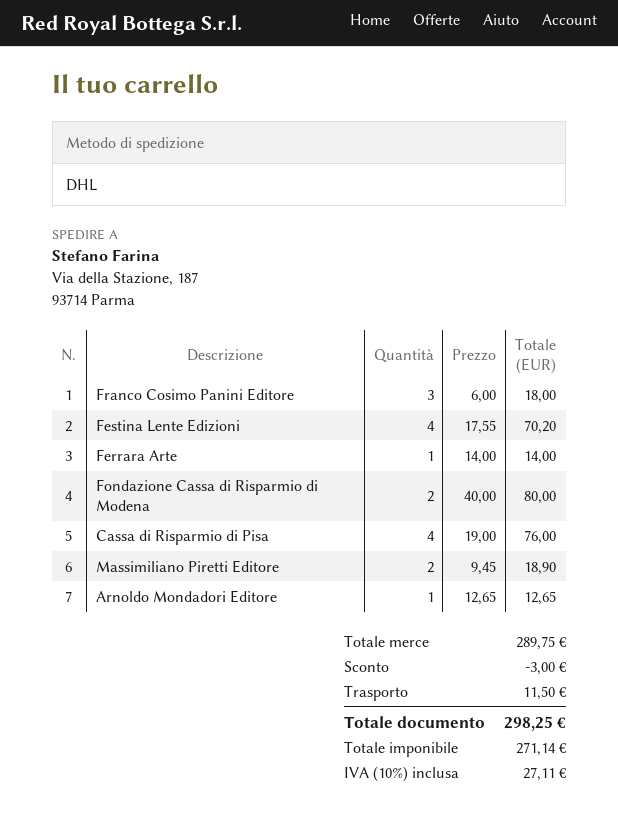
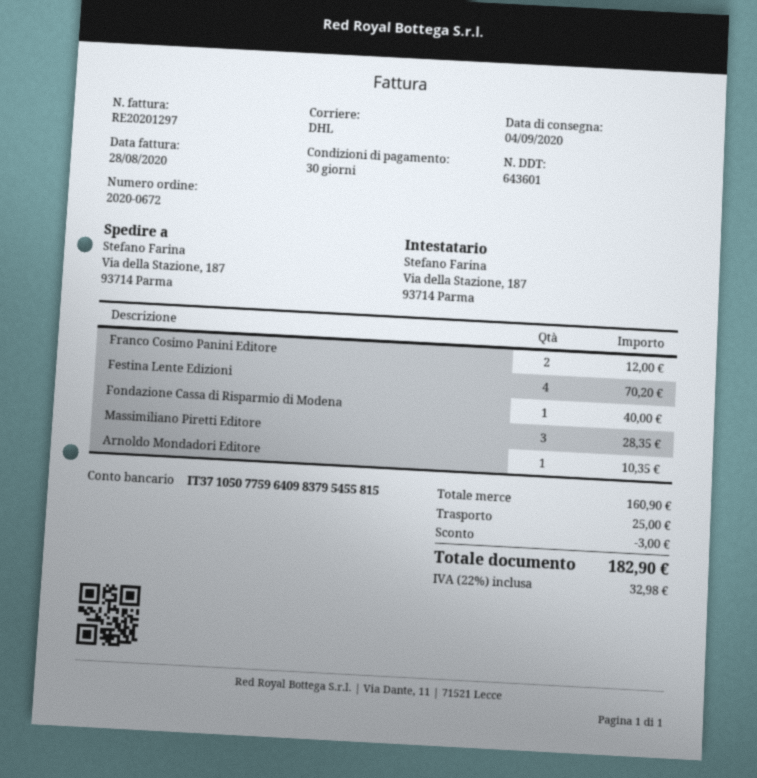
Franco Cosimo Panini Editore: 3 for 18.00 -> 2 for 12.00
Ferrara Arte: 1 for 14.00 -> none
Fondazione Cassa di Risparmio di Modena: 2 for 80.00 -> 1 for 40.00
Cassa di Risparmio di Pisa: 4 for 76.00 -> none
Massimiliano Piretti Editore: 2 for 18.90 -> 3 for 28.35
Arnoldo Mondadori Editore: 1 for 12.65 -> 1 for 10.35
subtotal: 289.75 -> 160.90
shipping: 11.50 -> 25.00
tax: 10% = 27.11 -> 22% = 32.98
total: 298.25 -> 182.90

